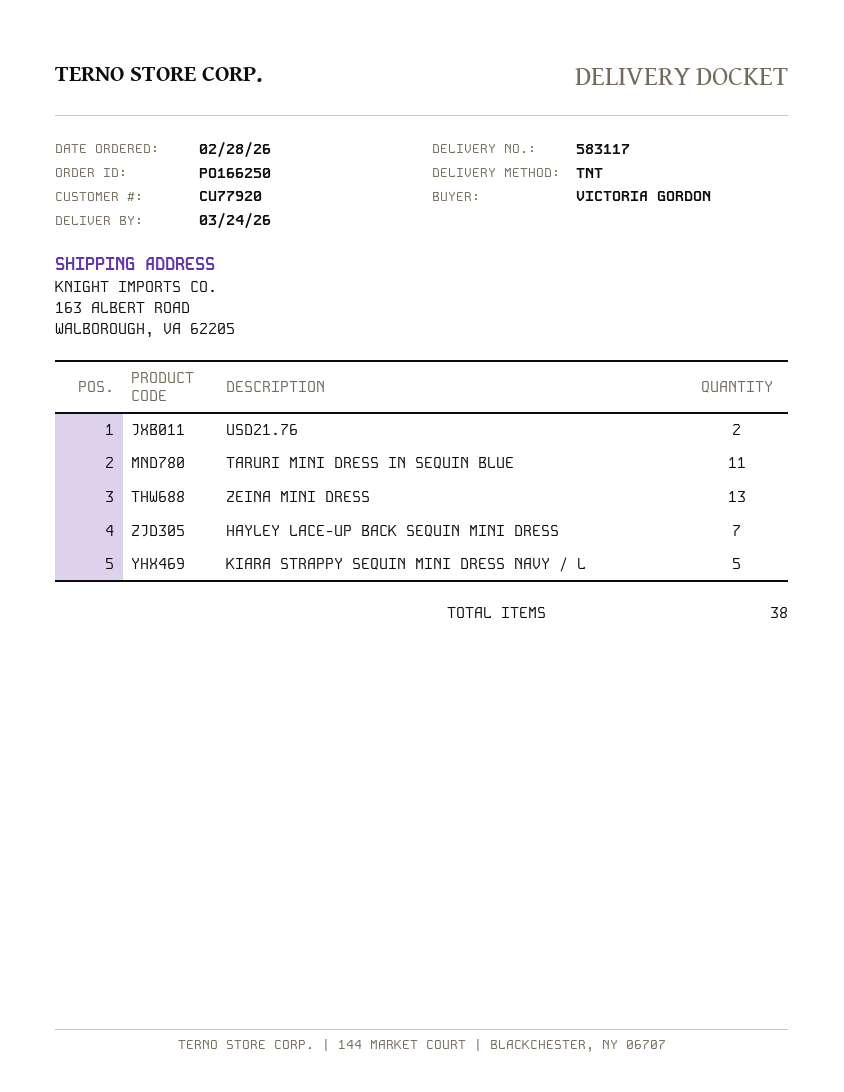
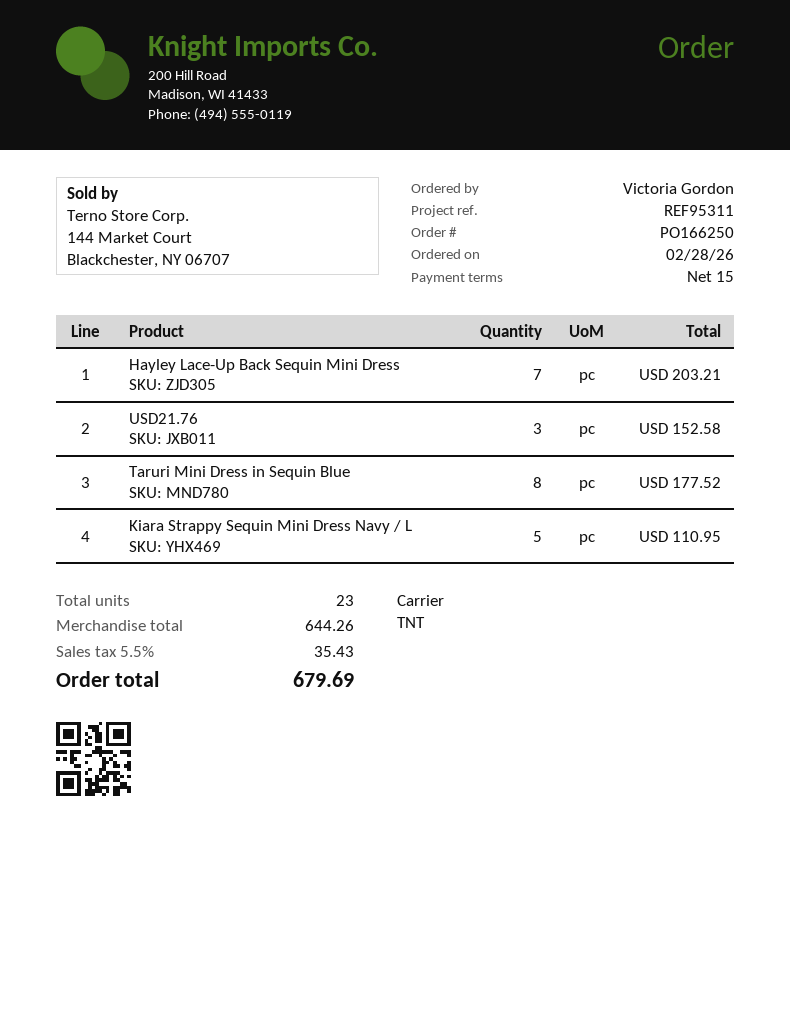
USD21.76: 2 -> 3
TARURI MINI DRESS IN SEQUIN BLUE: 11 -> 8
ZEINA MINI DRESS: 13 -> none
total quantity: 38 -> 23

